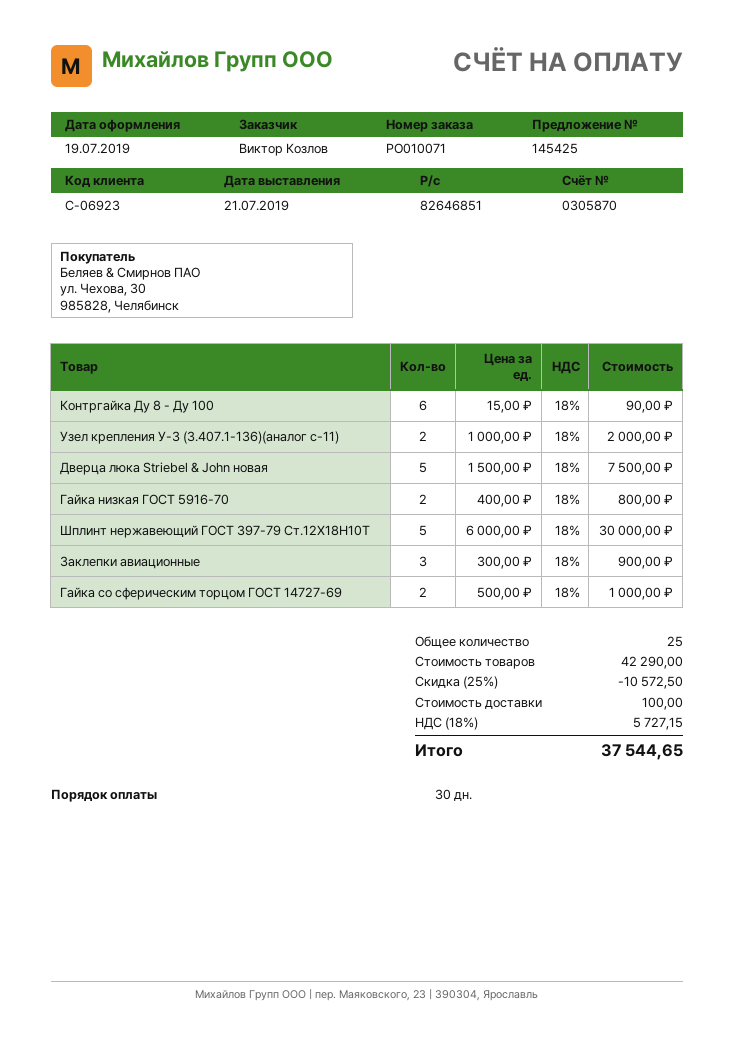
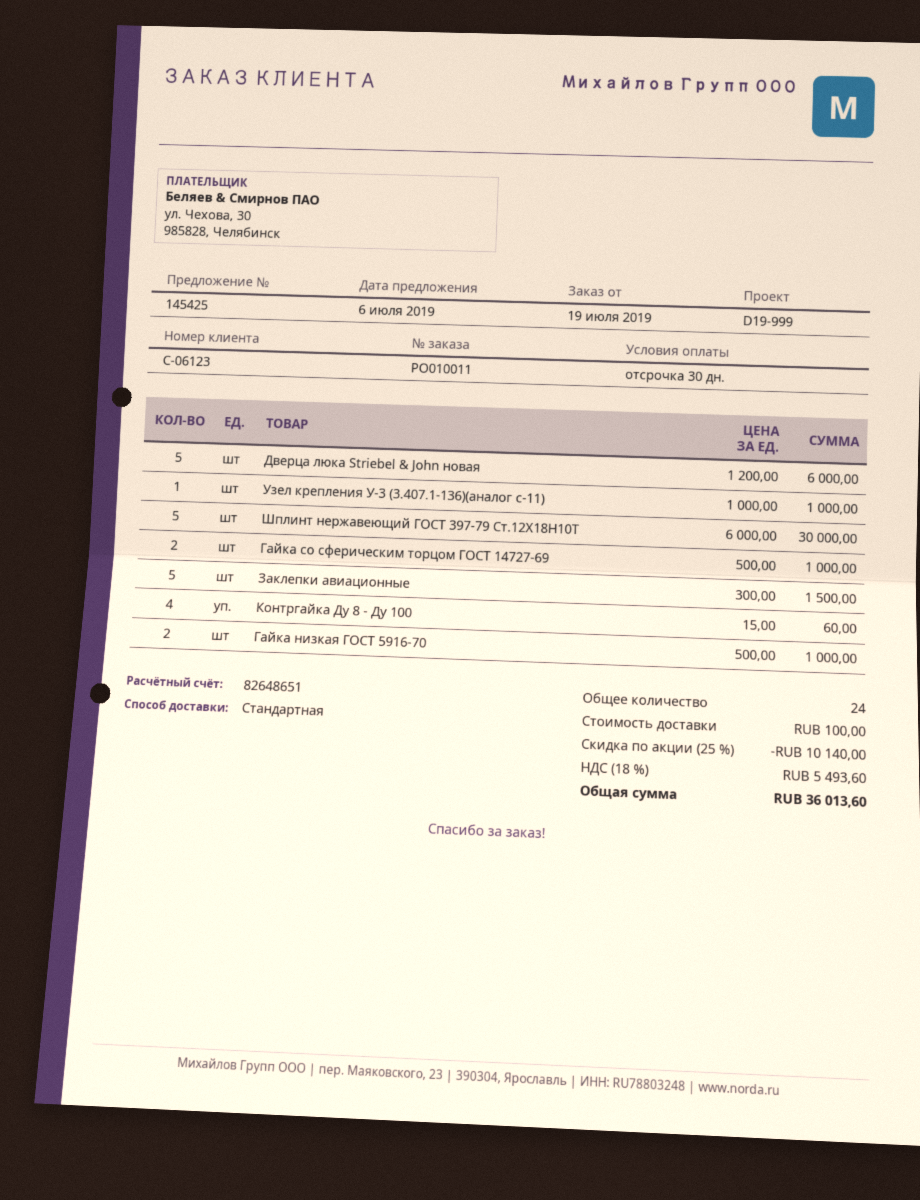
order number: PO010071 -> PO010011
customer number: C-06923 -> C-06123
bank account: 82646851 -> 82648651
Контргайка Ду 8 - Ду 100: 6 x 15.00 = 90.00 -> 4 x 15.00 = 60.00
Узел крепления У-3 (3.407.1-136)(аналог с-11): 2 x 1000.00 = 2000.00 -> 1 x 1000.00 = 1000.00
Дверца люка Striebel & John новая: 5 x 1500.00 = 7500.00 -> 5 x 1200.00 = 6000.00
Гайка низкая ГОСТ 5916-70: 2 x 400.00 = 800.00 -> 2 x 500.00 = 1000.00
Заклепки авиационные: 3 x 300.00 = 900.00 -> 5 x 300.00 = 1500.00
total quantity: 25 -> 24
discount: 25% = 10572.50 -> 25% = 10140.00
tax: 18% = 5727.15 -> 18% = 5493.60
total: 37544.65 -> 36013.60

